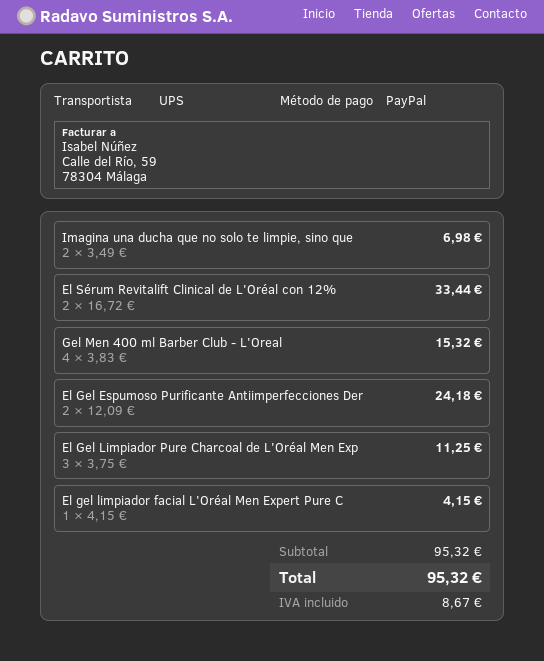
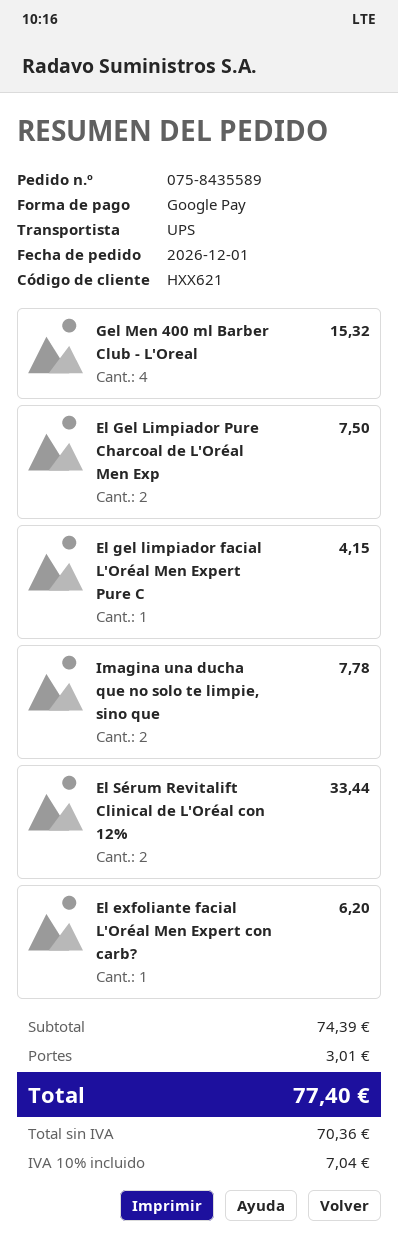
payment method: PayPal -> Google Pay
Imagina una ducha que no solo te limpie, sino que: 2 for 6.98 -> 2 for 7.78
El Gel Espumoso Purificante Antiimperfecciones Der: 2 for 24.18 -> none
El Gel Limpiador Pure Charcoal de L'Oréal Men Exp: 3 for 11.25 -> 2 for 7.50
El exfoliante facial L'Oréal Men Expert con carb?: none -> 1 for 6.20
subtotal: 95.32 -> 74.39
shipping: none -> 3.01
tax: 8.67 -> 7.04
total: 95.32 -> 77.40

